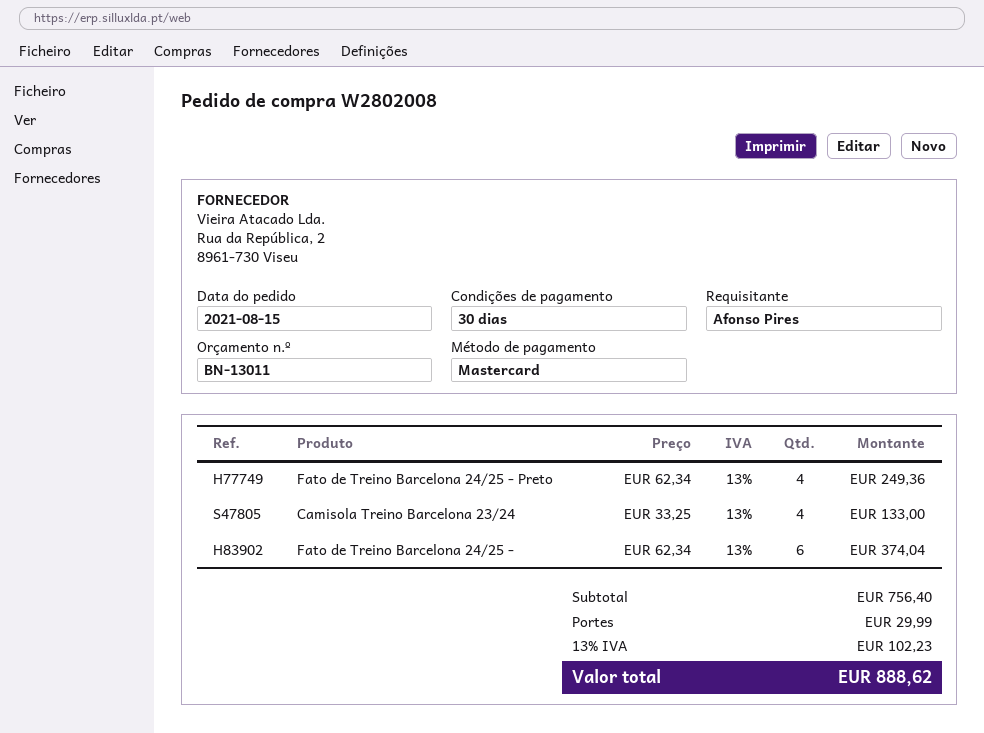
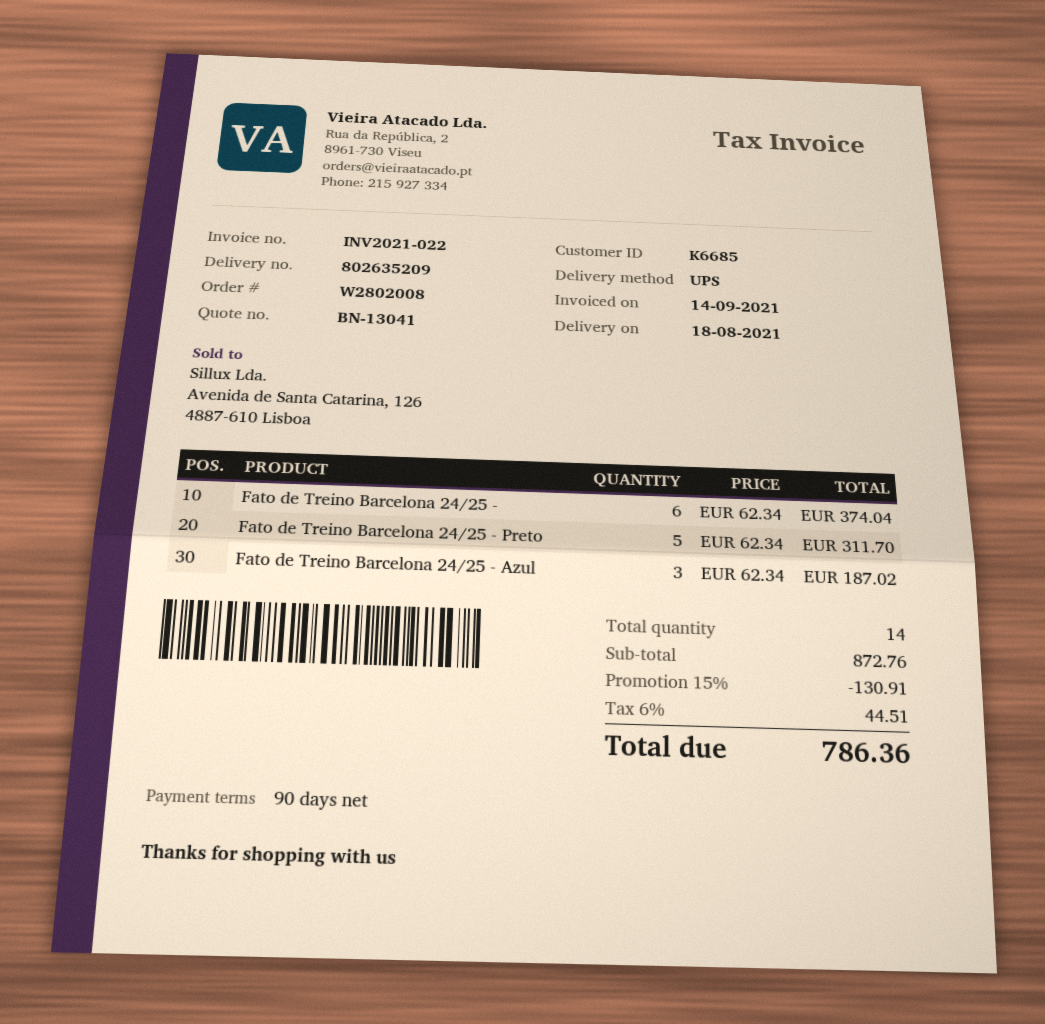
quote number: BN-13011 -> BN-13041
payment terms: 30 days -> 90 days
Fato de Treino Barcelona 24/25 - Preto: 4 x 62.34 = 249.36 -> 5 x 62.34 = 311.70
Camisola Treino Barcelona 23/24: 4 x 33.25 = 133.00 -> none
Fato de Treino Barcelona 24/25 - Azul: none -> 3 x 62.34 = 187.02
subtotal: 756.40 -> 872.76
discount: none -> 15% = 130.91
shipping: 29.99 -> none
tax: 13% = 102.23 -> 6% = 44.51
total: 888.62 -> 786.36

